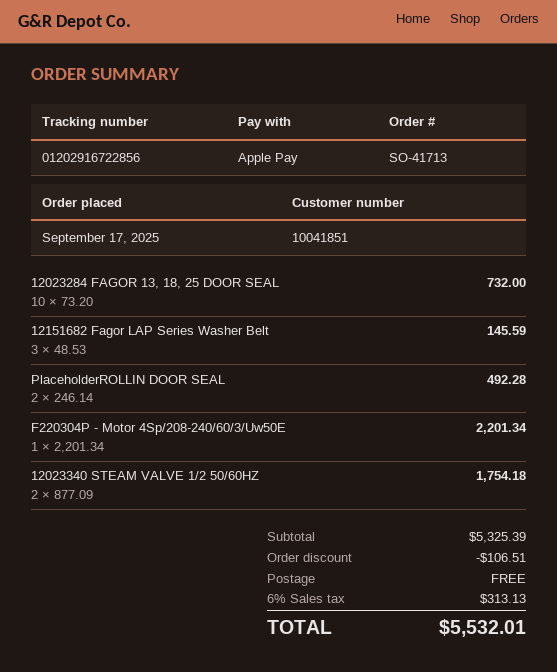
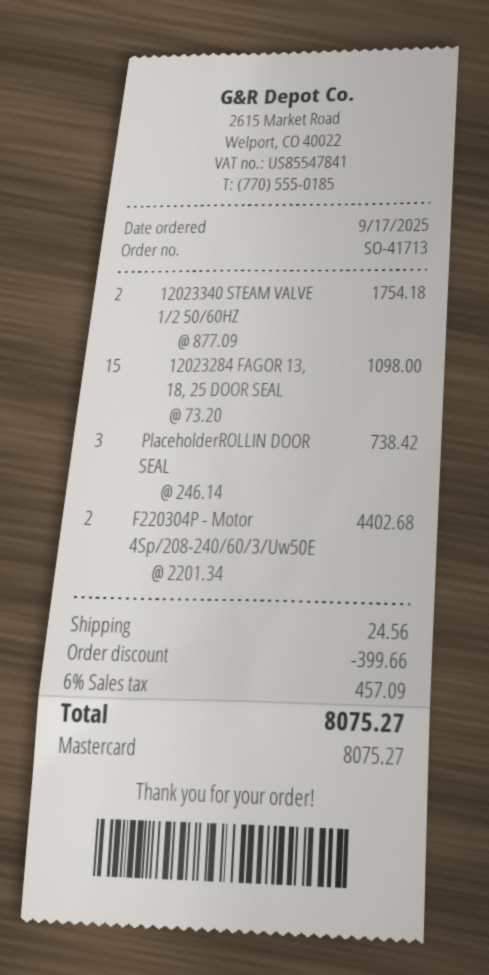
payment method: Apple Pay -> Mastercard
12023284 FAGOR 13, 18, 25 DOOR SEAL: 10 x 73.20 = 732.00 -> 15 x 73.20 = 1098.00
12151682 Fagor LAP Series Washer Belt: 3 x 48.53 = 145.59 -> none
PlaceholderROLLIN DOOR SEAL: 2 x 246.14 = 492.28 -> 3 x 246.14 = 738.42
F220304P - Motor 4Sp/208-240/60/3/Uw50E: 1 x 2201.34 = 2201.34 -> 2 x 2201.34 = 4402.68
discount: 106.51 -> 399.66
shipping: 0.00 -> 24.56
tax: 6% = 313.13 -> 6% = 457.09
total: 5532.01 -> 8075.27

